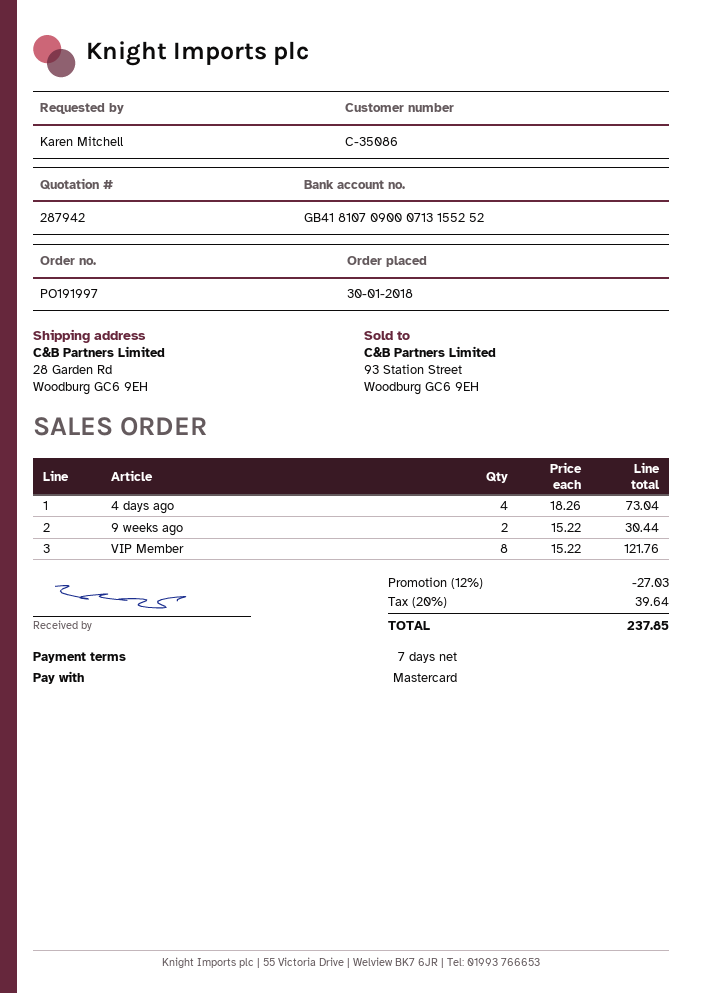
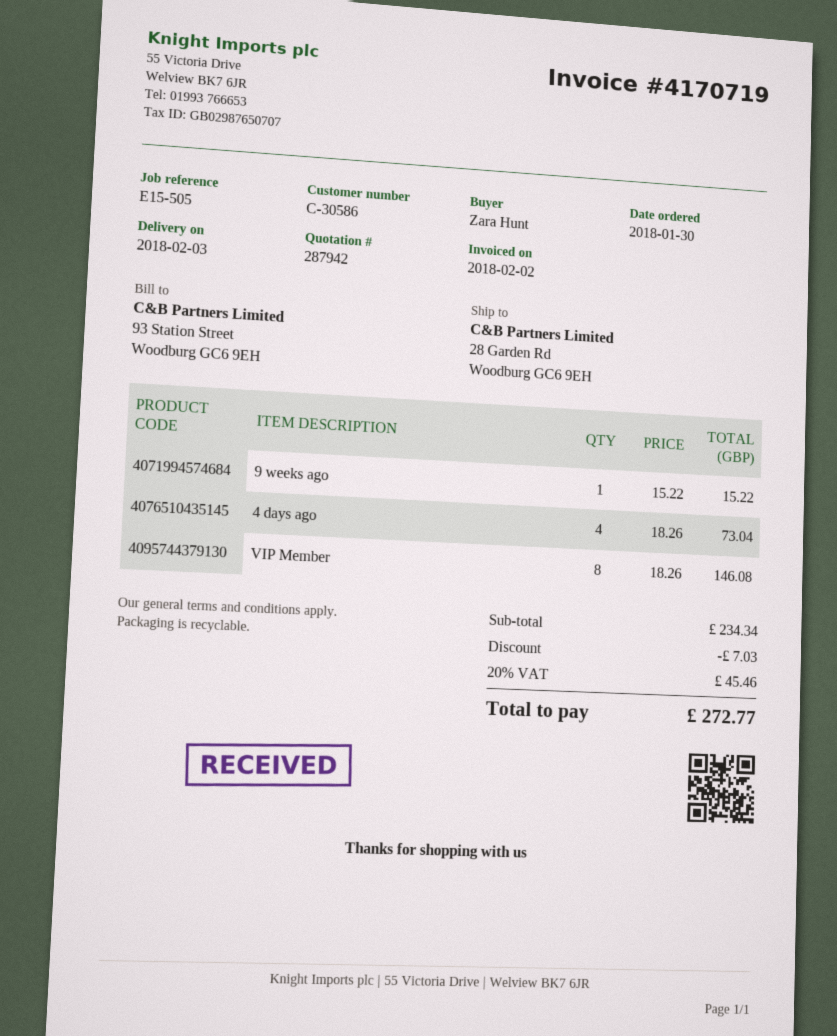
customer number: C-35086 -> C-30586
ordered by: Karen Mitchell -> Zara Hunt
9 weeks ago: 2 x 15.22 = 30.44 -> 1 x 15.22 = 15.22
VIP Member: 8 x 15.22 = 121.76 -> 8 x 18.26 = 146.08
discount: 27.03 -> 7.03
tax: 20% = 39.64 -> 20% = 45.46
total: 237.85 -> 272.77

